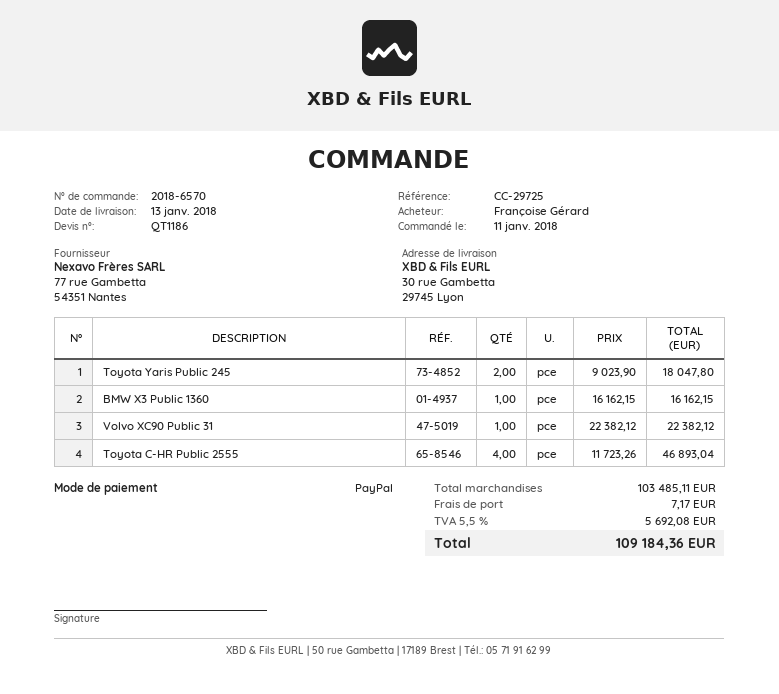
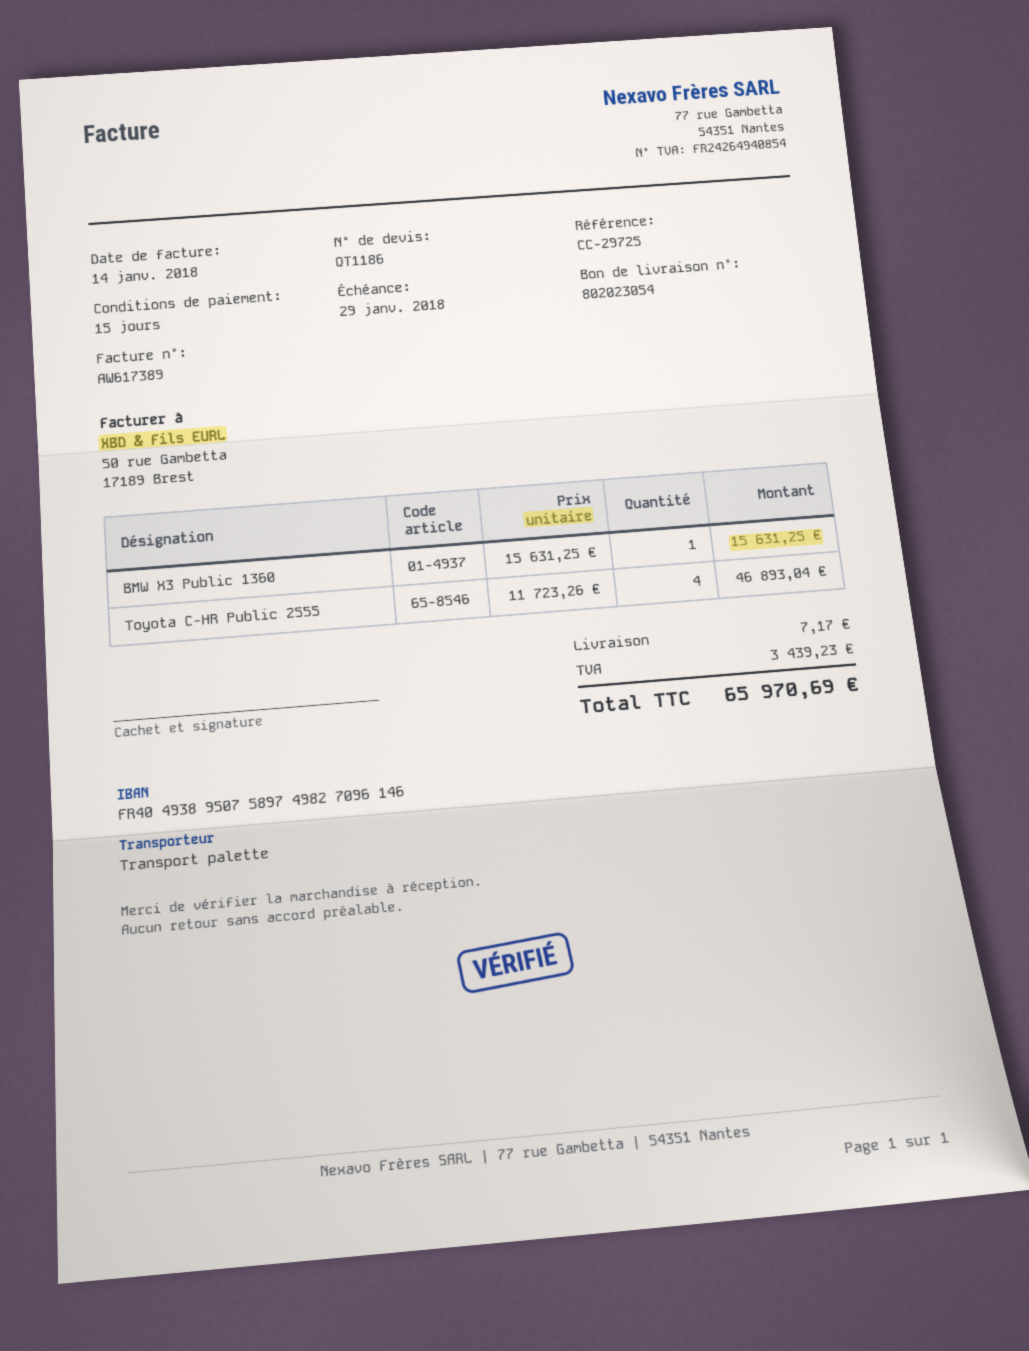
Toyota Yaris Public 245: 2 x 9023.90 = 18047.80 -> none
BMW X3 Public 1360: 1 x 16162.15 = 16162.15 -> 1 x 15631.25 = 15631.25
Volvo XC90 Public 31: 1 x 22382.12 = 22382.12 -> none
tax: 5692.08 -> 3439.23
total: 109184.36 -> 65970.69

